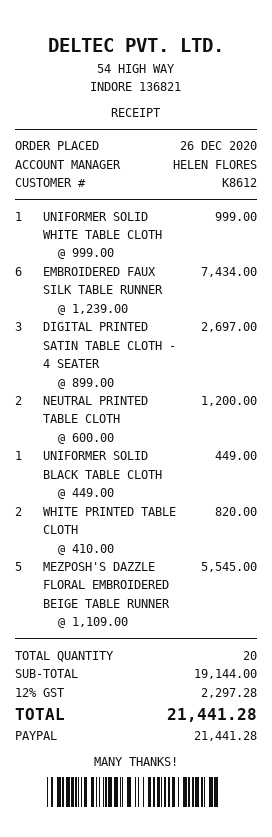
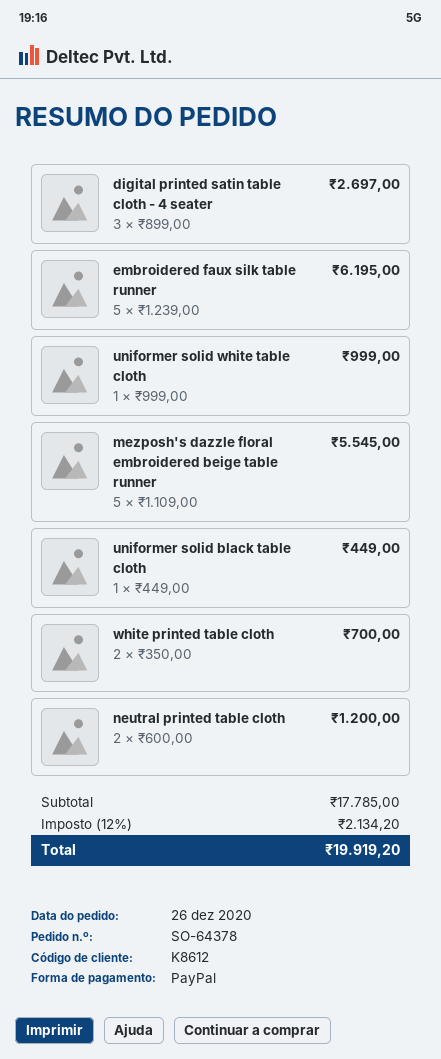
EMBROIDERED FAUX SILK TABLE RUNNER: 6 x 1239.00 = 7434.00 -> 5 x 1239.00 = 6195.00
WHITE PRINTED TABLE CLOTH: 2 x 410.00 = 820.00 -> 2 x 350.00 = 700.00
subtotal: 19144.00 -> 17785.00
tax: 12% = 2297.28 -> 12% = 2134.20
total: 21441.28 -> 19919.20

